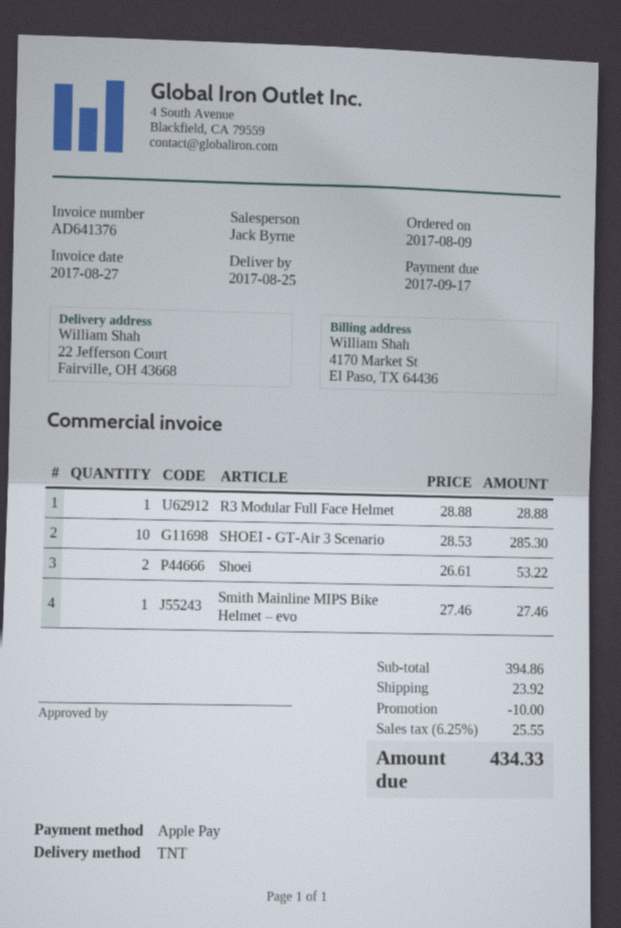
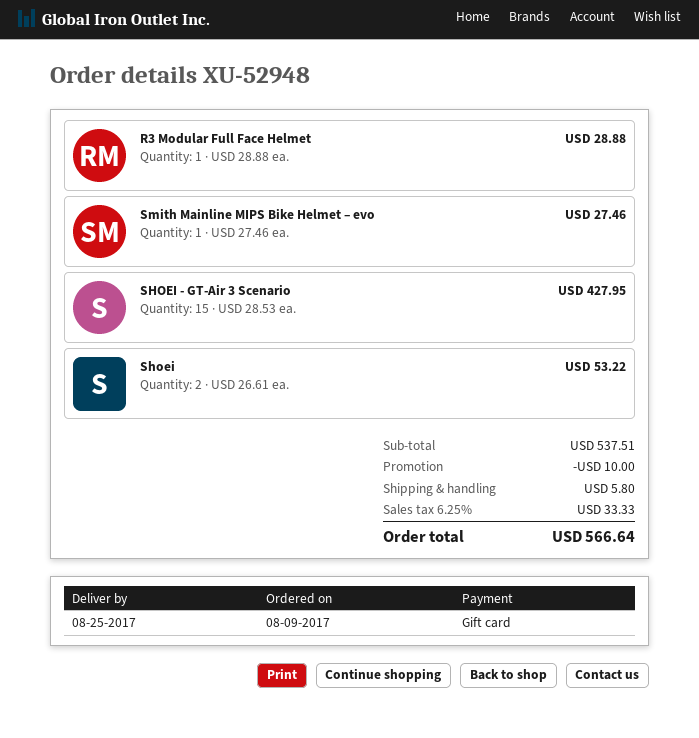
payment method: Apple Pay -> gift card
SHOEI - GT-Air 3 Scenario: 10 x 28.53 = 285.30 -> 15 x 28.53 = 427.95
subtotal: 394.86 -> 537.51
shipping: 23.92 -> 5.80
tax: 6.25% = 25.55 -> 6.25% = 33.33
total: 434.33 -> 566.64

